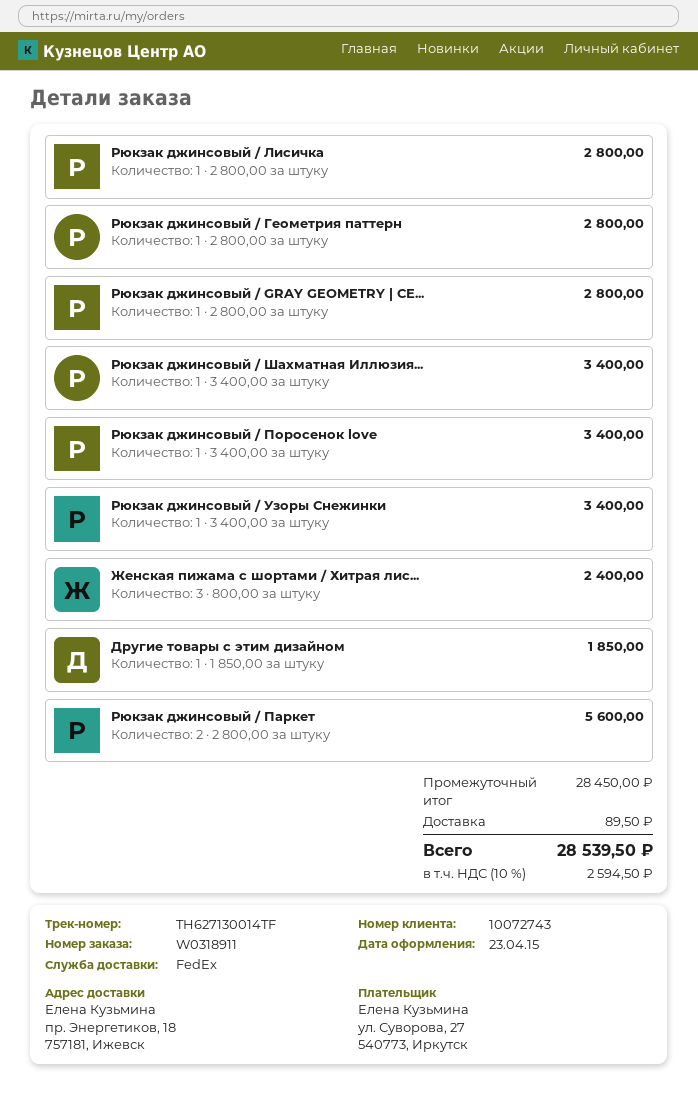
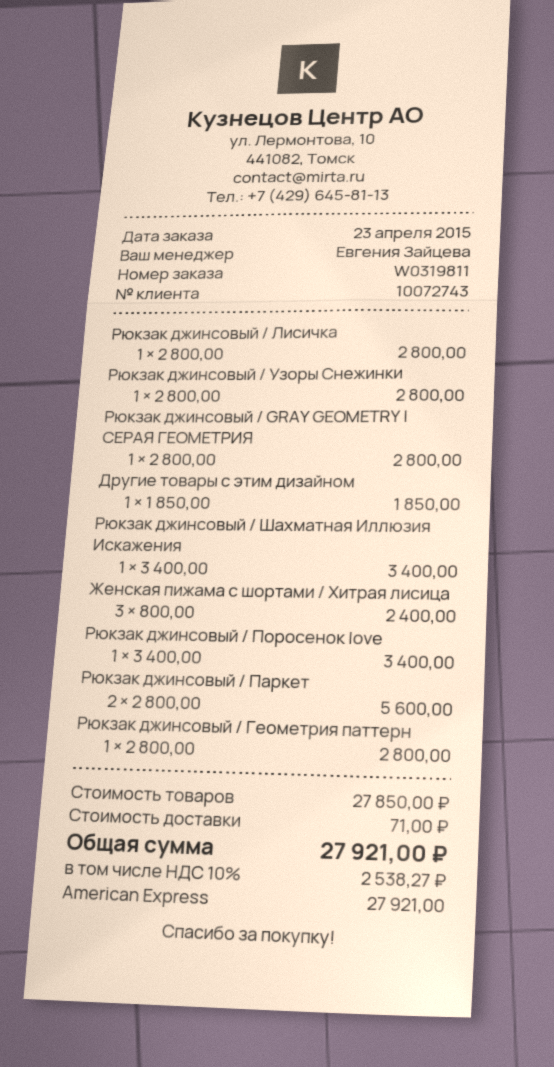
order number: W0318911 -> W0319811
Рюкзак джинсовый / Узоры Снежинки: 1 x 3400.00 = 3400.00 -> 1 x 2800.00 = 2800.00
subtotal: 28450.00 -> 27850.00
shipping: 89.50 -> 71.00
tax: 10% = 2594.50 -> 10% = 2538.27
total: 28539.50 -> 27921.00

